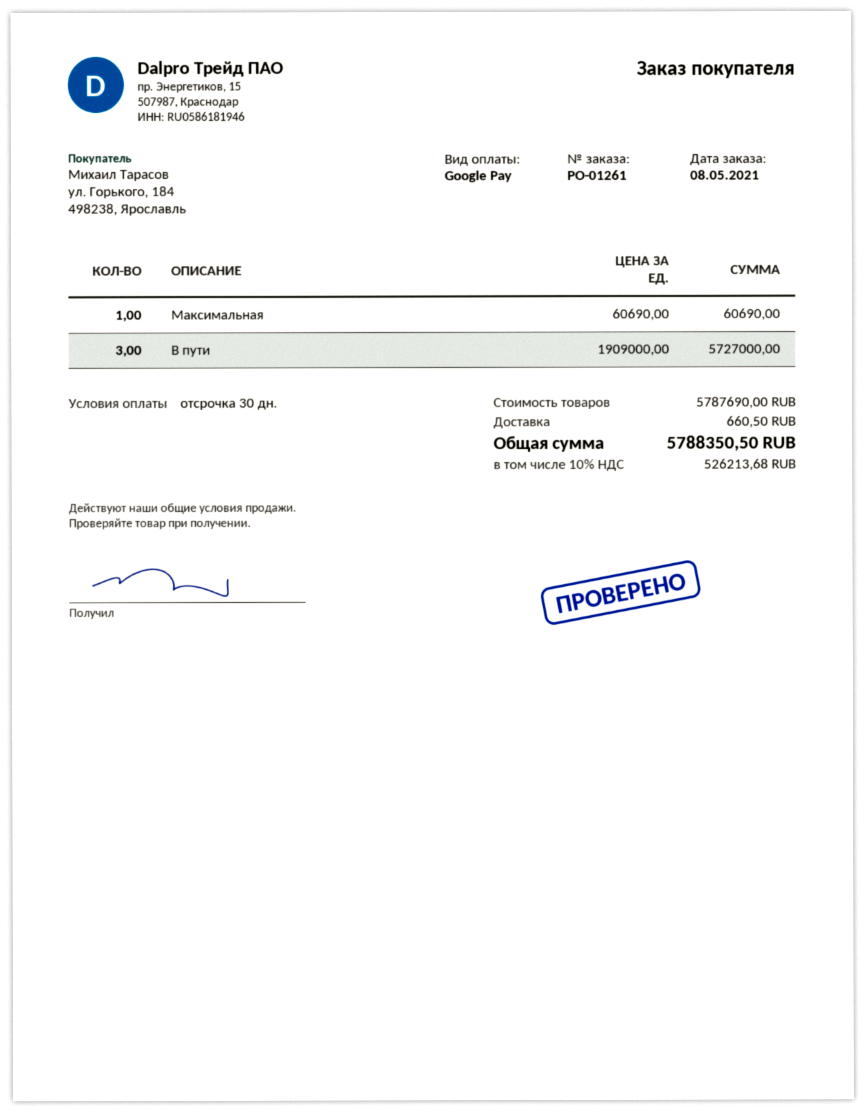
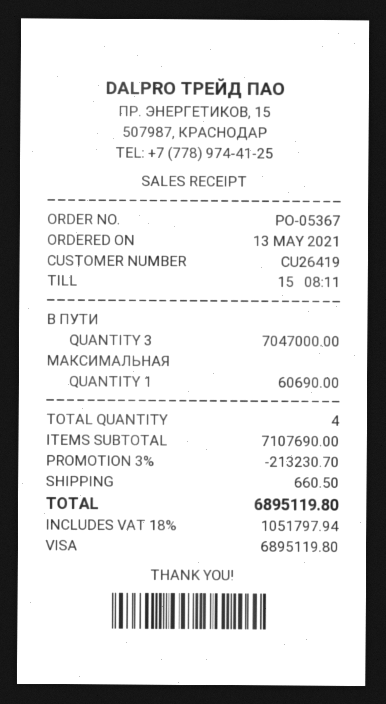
order number: PO-01261 -> PO-05367
order date: 2021-05-08 -> 2021-05-13
payment method: Google Pay -> Visa
В пути: 3 for 5727000.00 -> 3 for 7047000.00
subtotal: 5787690.00 -> 7107690.00
discount: none -> 3% = 213230.70
tax: 10% = 526213.68 -> 18% = 1051797.94
total: 5788350.50 -> 6895119.80

